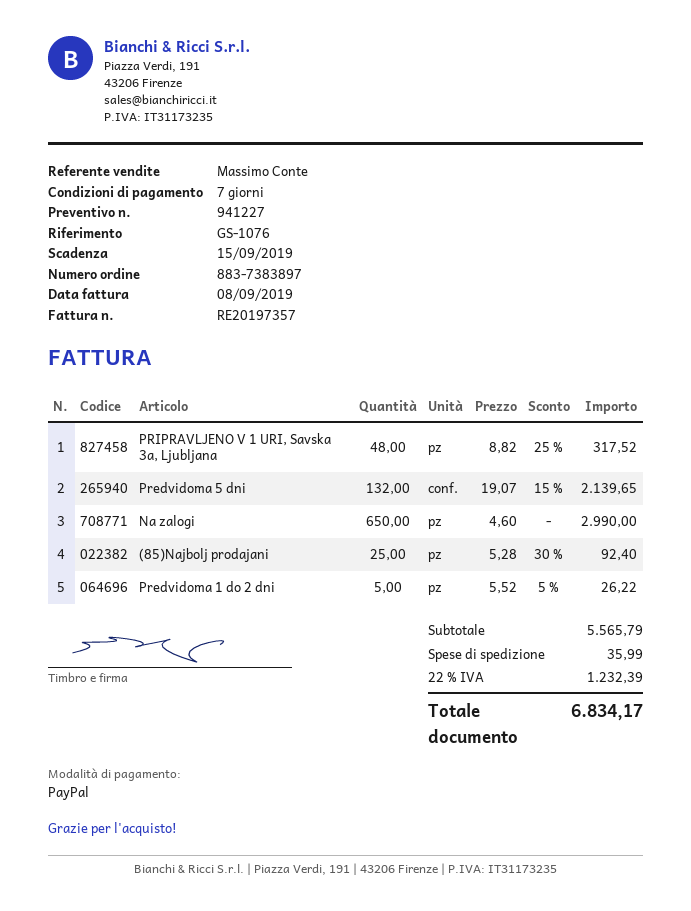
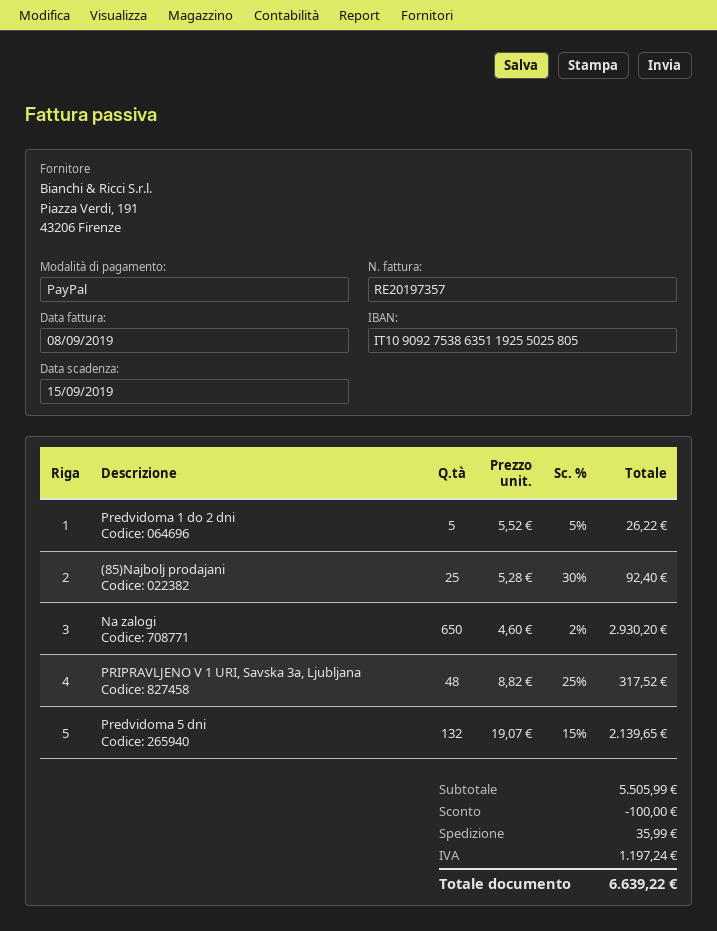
Na zalogi: 650 x 4.60 = 2990.00 -> 650 x 4.60 - 2% = 2930.20
subtotal: 5565.79 -> 5505.99
discount: none -> 100.00
tax: 1232.39 -> 1197.24
total: 6834.17 -> 6639.22

